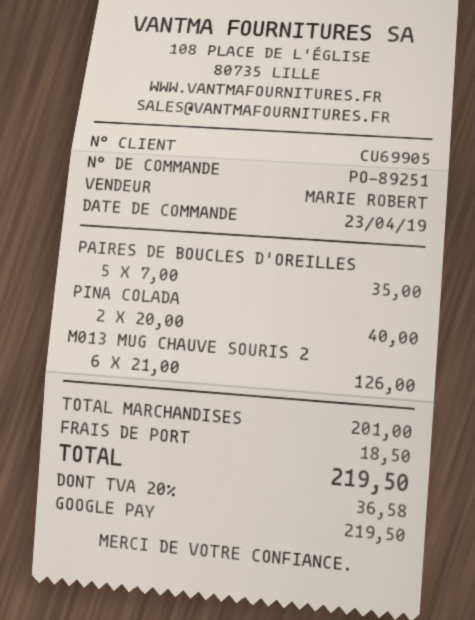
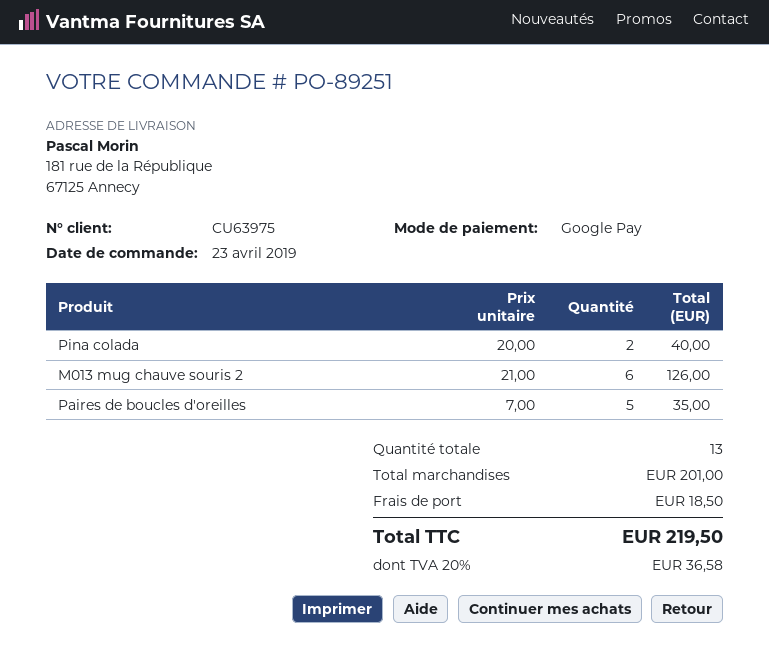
customer number: CU69905 -> CU63975

